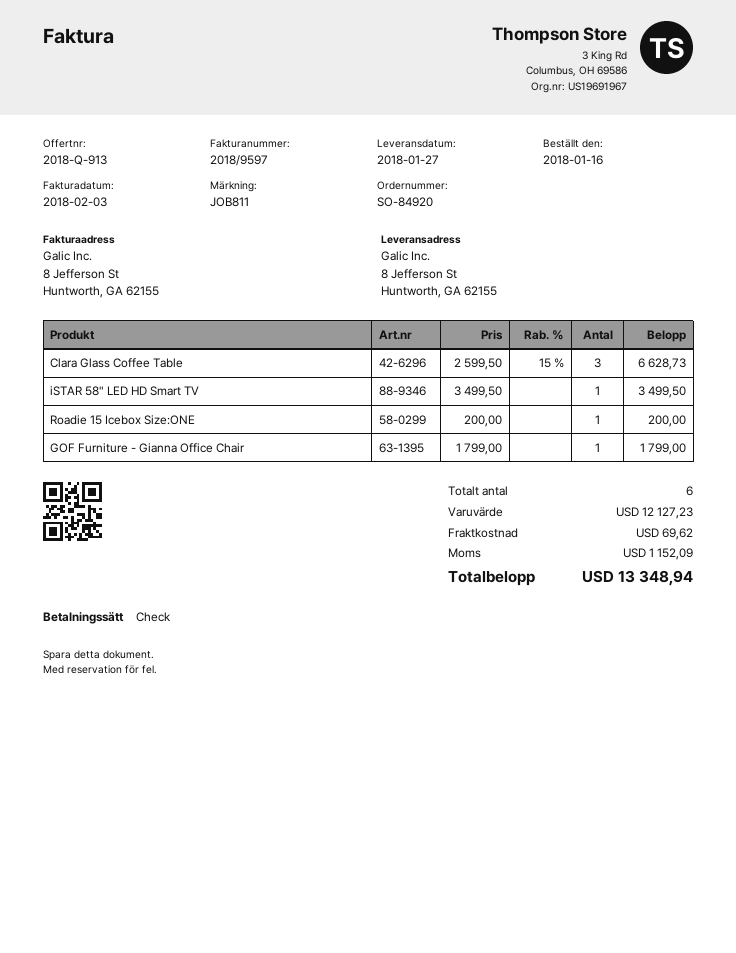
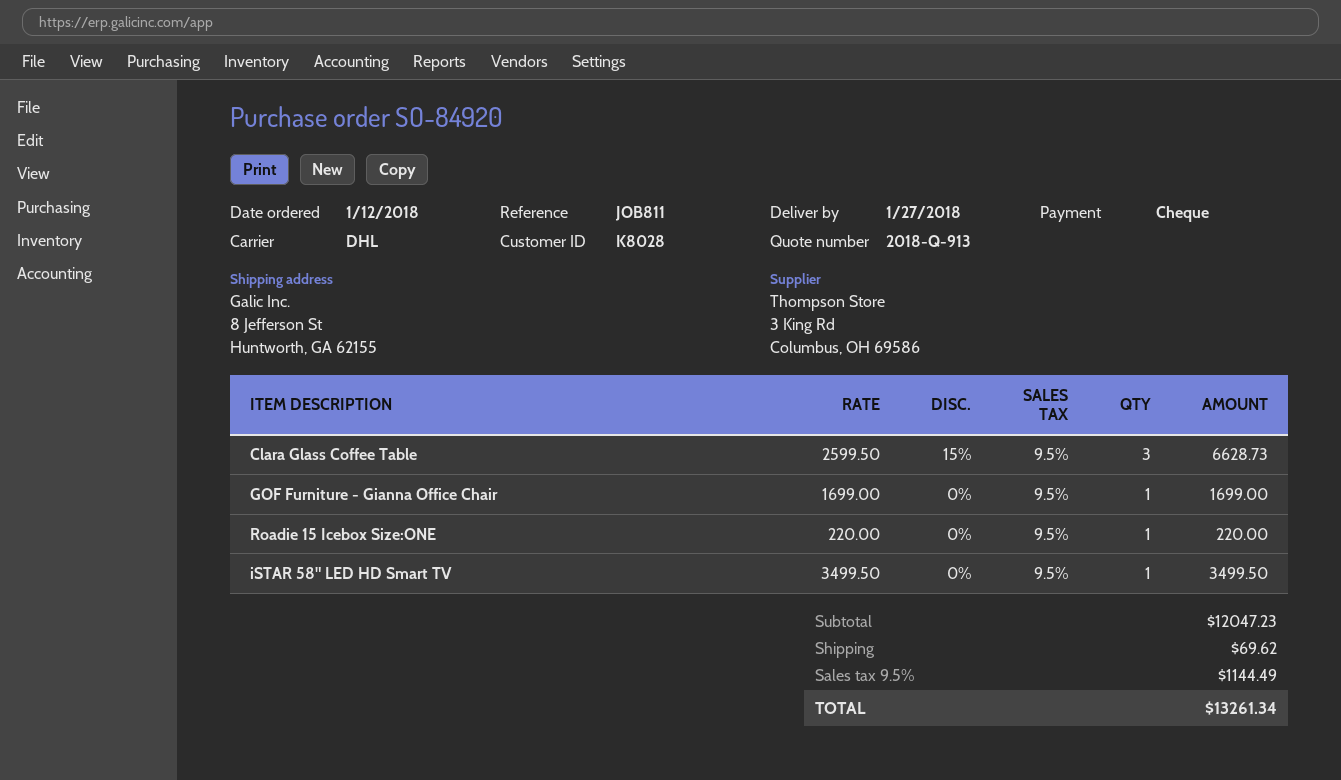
order date: 2018-01-16 -> 2018-01-12
Roadie 15 Icebox Size:ONE: 1 x 200.00 = 200.00 -> 1 x 220.00 = 220.00
GOF Furniture - Gianna Office Chair: 1 x 1799.00 = 1799.00 -> 1 x 1699.00 = 1699.00
subtotal: 12127.23 -> 12047.23
tax: 1152.09 -> 1144.49
total: 13348.94 -> 13261.34

